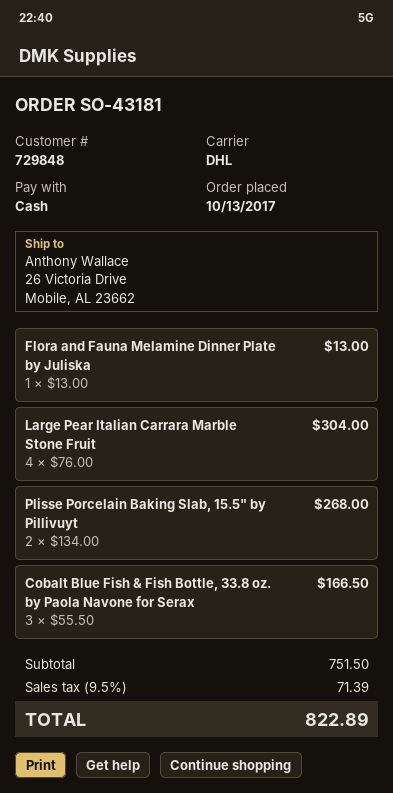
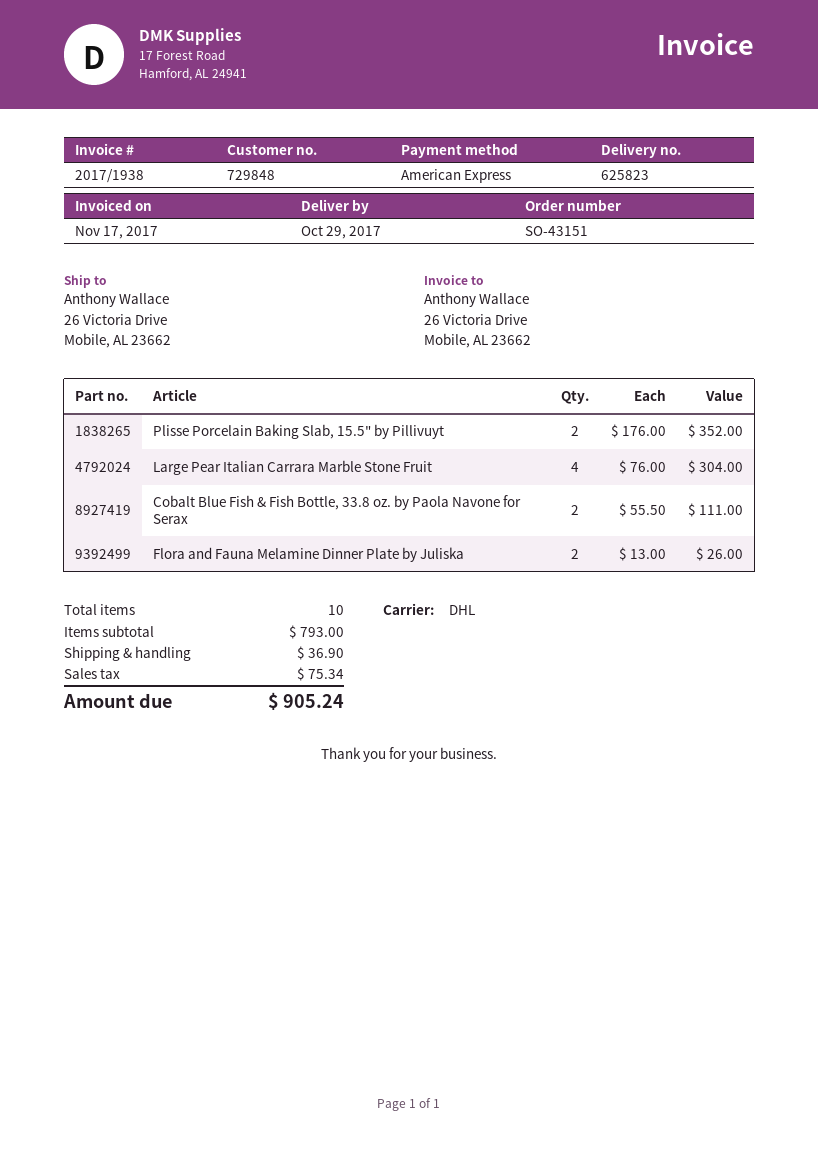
order number: SO-43181 -> SO-43151
payment method: cash -> American Express
Flora and Fauna Melamine Dinner Plate by Juliska: 1 x 13.00 = 13.00 -> 2 x 13.00 = 26.00
Plisse Porcelain Baking Slab, 15.5" by Pillivuyt: 2 x 134.00 = 268.00 -> 2 x 176.00 = 352.00
Cobalt Blue Fish & Fish Bottle, 33.8 oz. by Paola Navone for Serax: 3 x 55.50 = 166.50 -> 2 x 55.50 = 111.00
subtotal: 751.50 -> 793.00
shipping: none -> 36.90
tax: 71.39 -> 75.34
total: 822.89 -> 905.24

